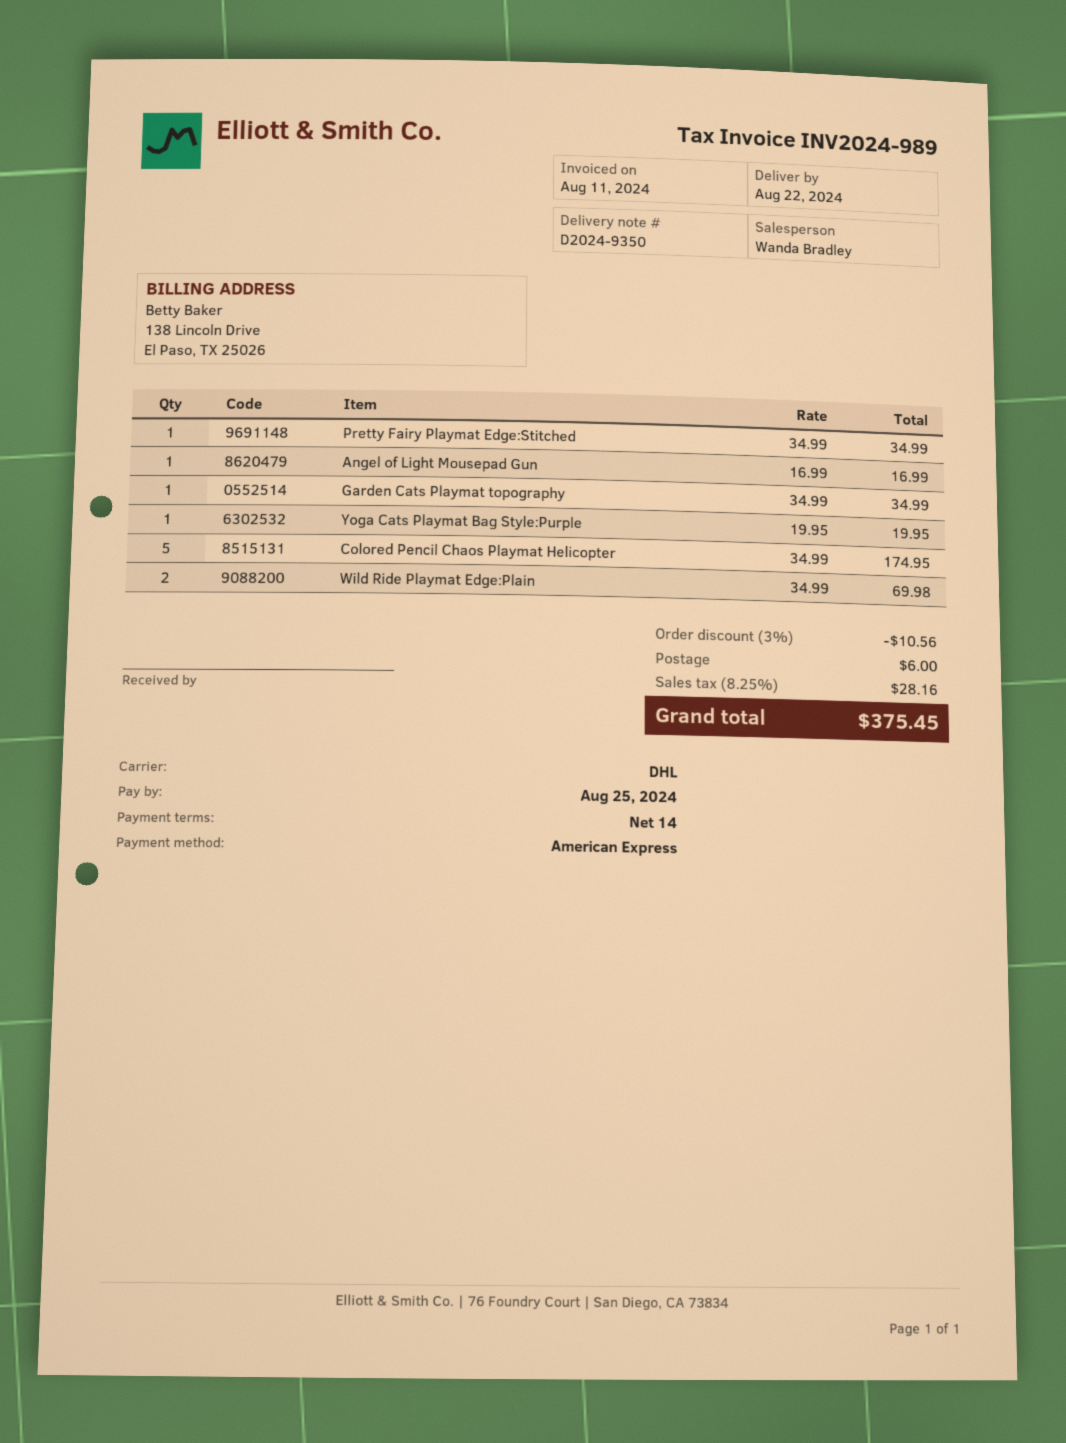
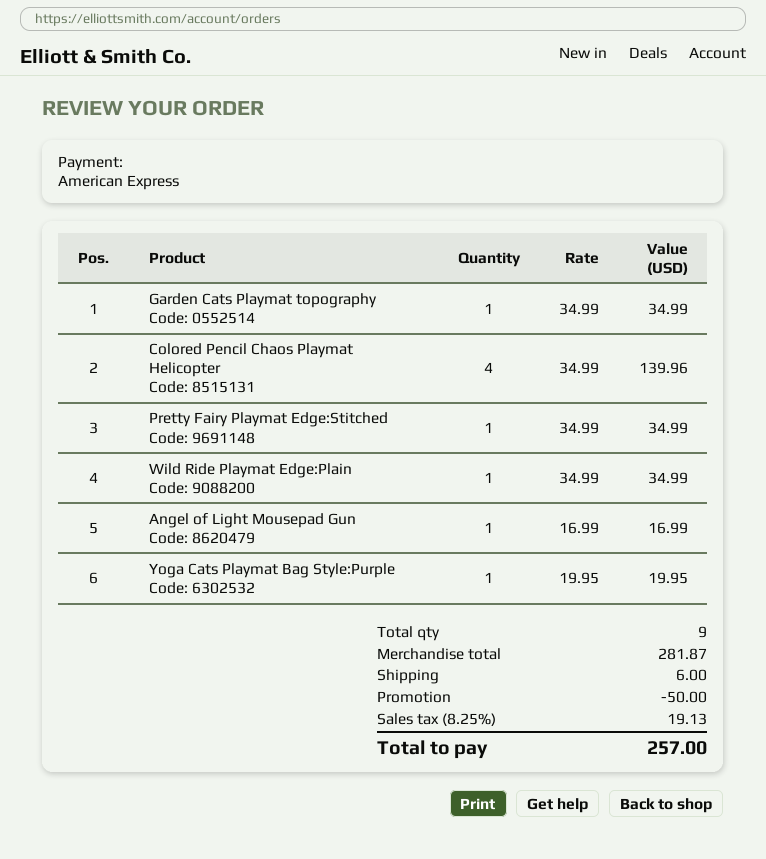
Colored Pencil Chaos Playmat Helicopter: 5 x 34.99 = 174.95 -> 4 x 34.99 = 139.96
Wild Ride Playmat Edge:Plain: 2 x 34.99 = 69.98 -> 1 x 34.99 = 34.99
discount: 10.56 -> 50.00
tax: 8.25% = 28.16 -> 8.25% = 19.13
total: 375.45 -> 257.00

